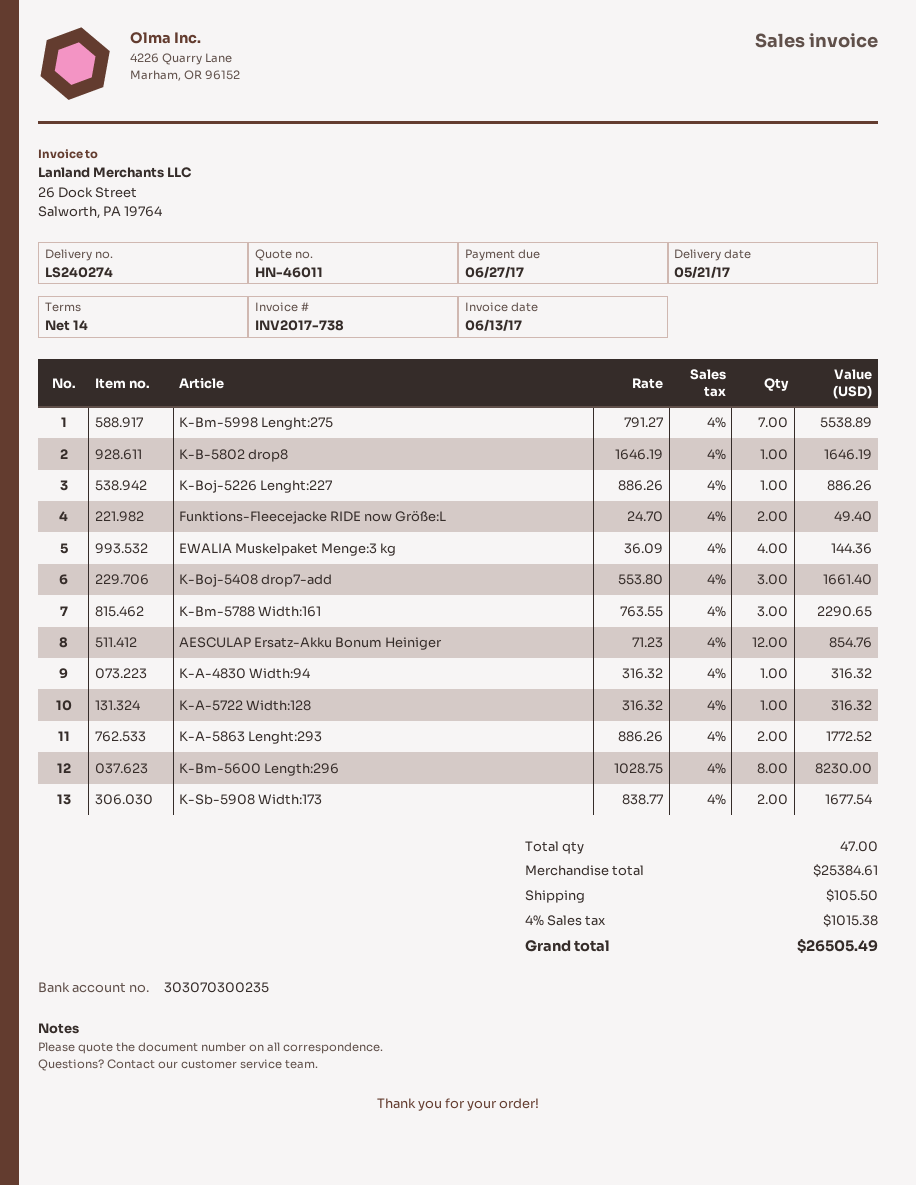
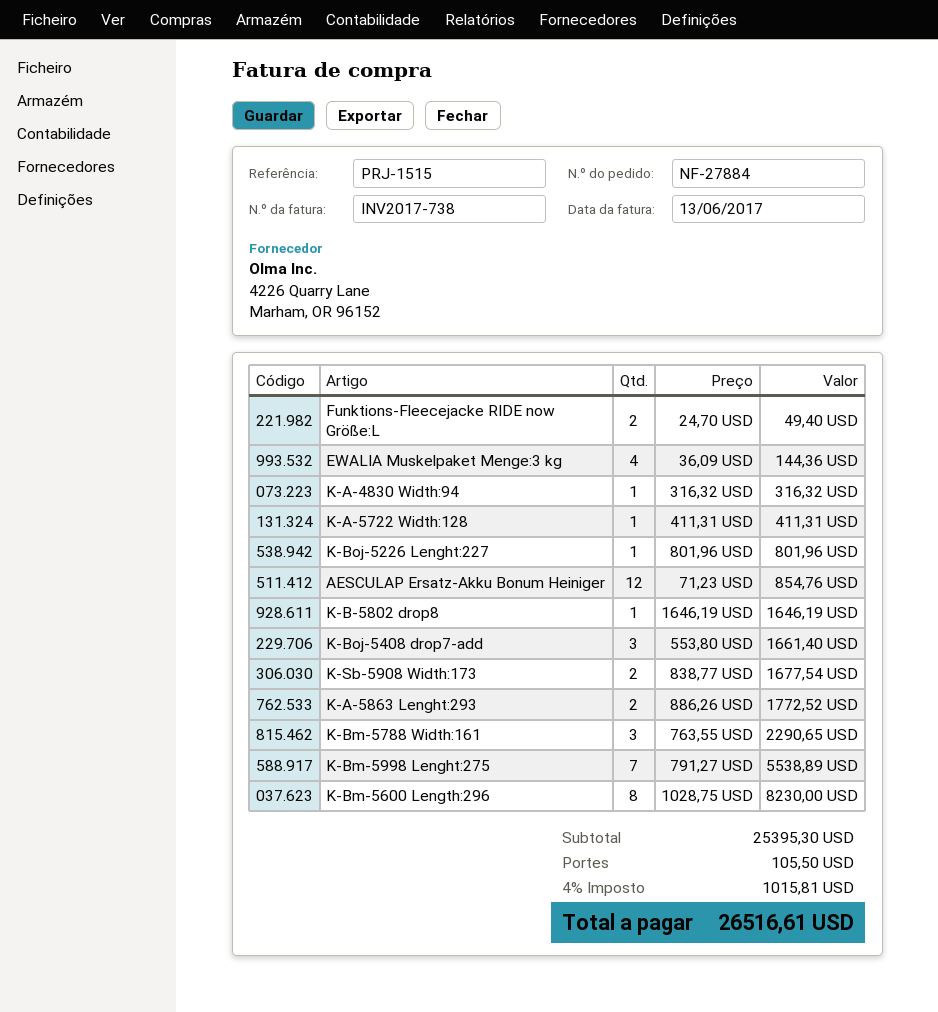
K-Boj-5226 Lenght:227: 1 x 886.26 = 886.26 -> 1 x 801.96 = 801.96
K-A-5722 Width:128: 1 x 316.32 = 316.32 -> 1 x 411.31 = 411.31
subtotal: 25384.61 -> 25395.30
tax: 4% = 1015.38 -> 4% = 1015.81
total: 26505.49 -> 26516.61

